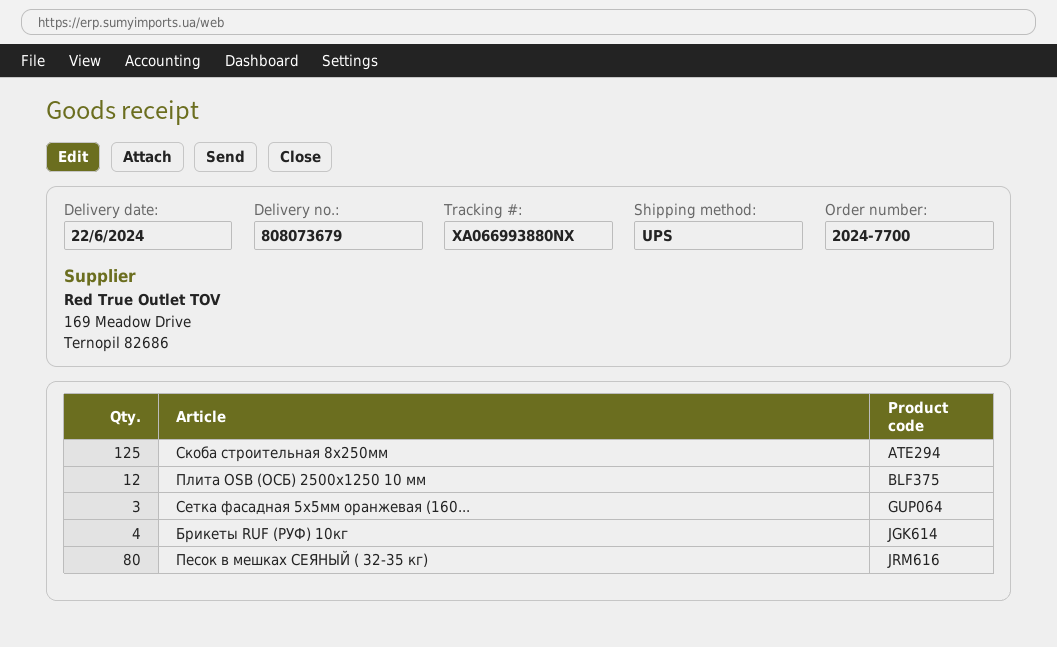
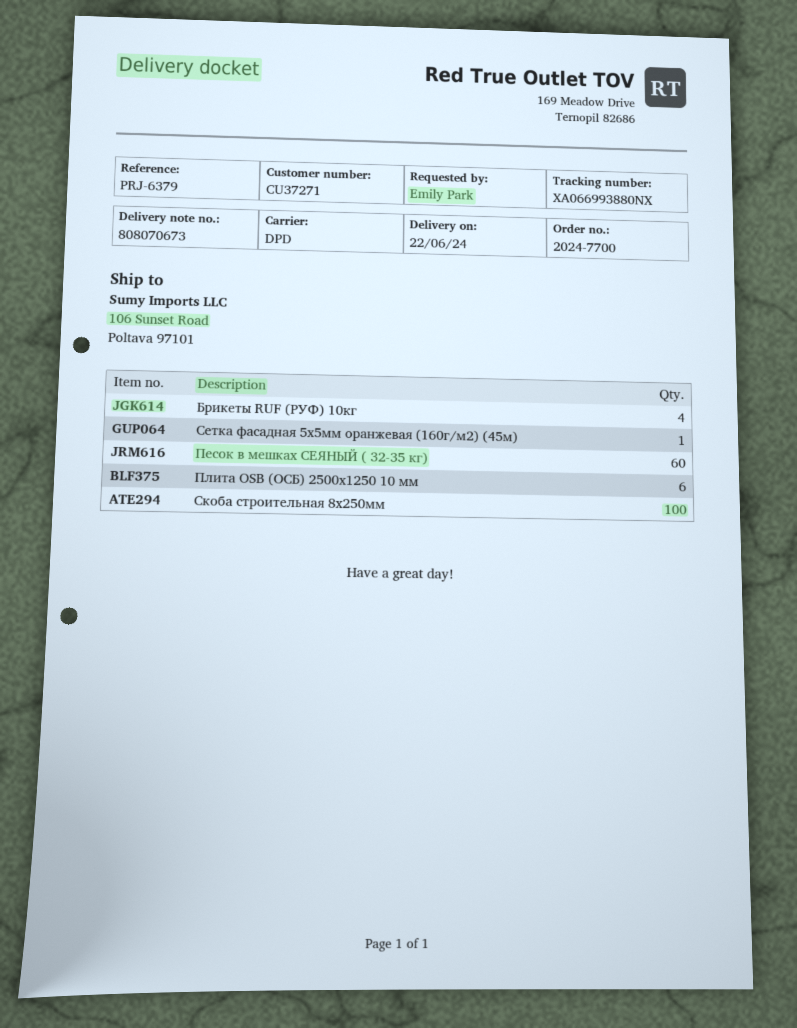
delivery note number: 808073679 -> 808070673
shipping method: UPS -> DPD
Скоба строительная 8х250мм: 125 -> 100
Плита OSB (ОСБ) 2500х1250 10 мм: 12 -> 6
Сетка фасадная 5х5мм оранжевая (160...: 3 -> 1
Песок в мешках СЕЯНЫЙ ( 32-35 кг): 80 -> 60

